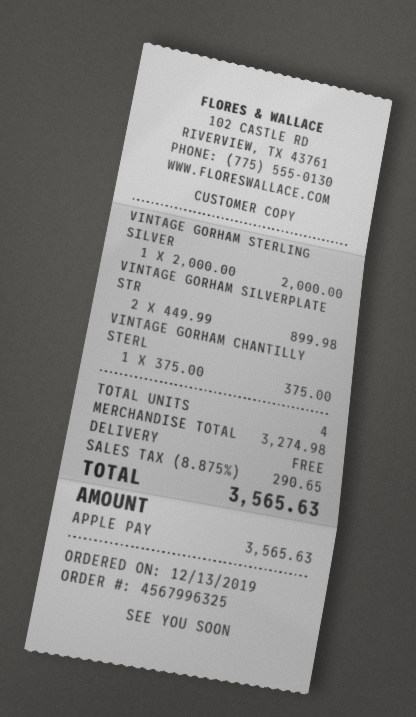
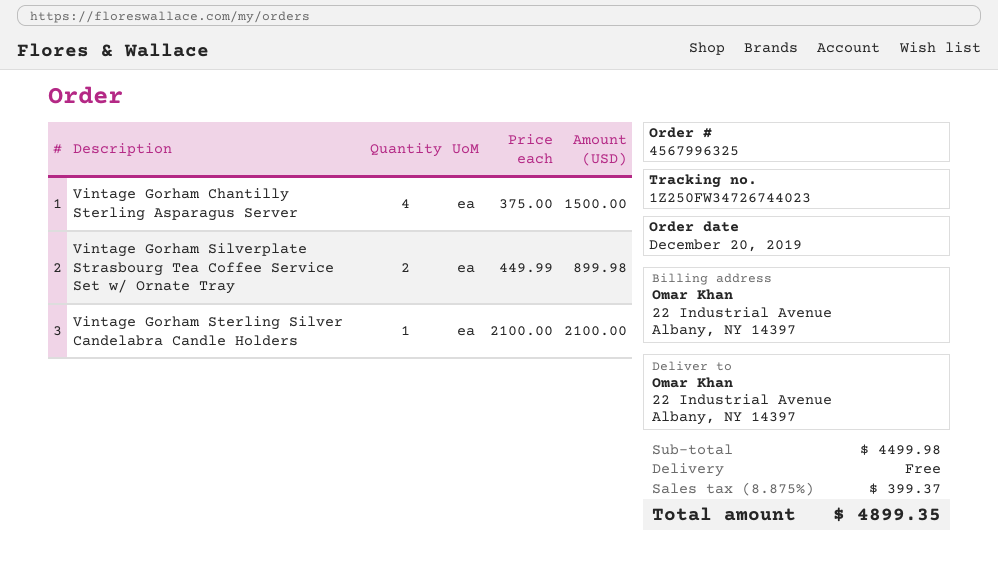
order date: 2019-12-13 -> 2019-12-20
VINTAGE GORHAM STERLING SILVER: 1 x 2000.00 = 2000.00 -> 1 x 2100.00 = 2100.00
VINTAGE GORHAM CHANTILLY STERL: 1 x 375.00 = 375.00 -> 4 x 375.00 = 1500.00
subtotal: 3274.98 -> 4499.98
tax: 8.875% = 290.65 -> 8.875% = 399.37
total: 3565.63 -> 4899.35

